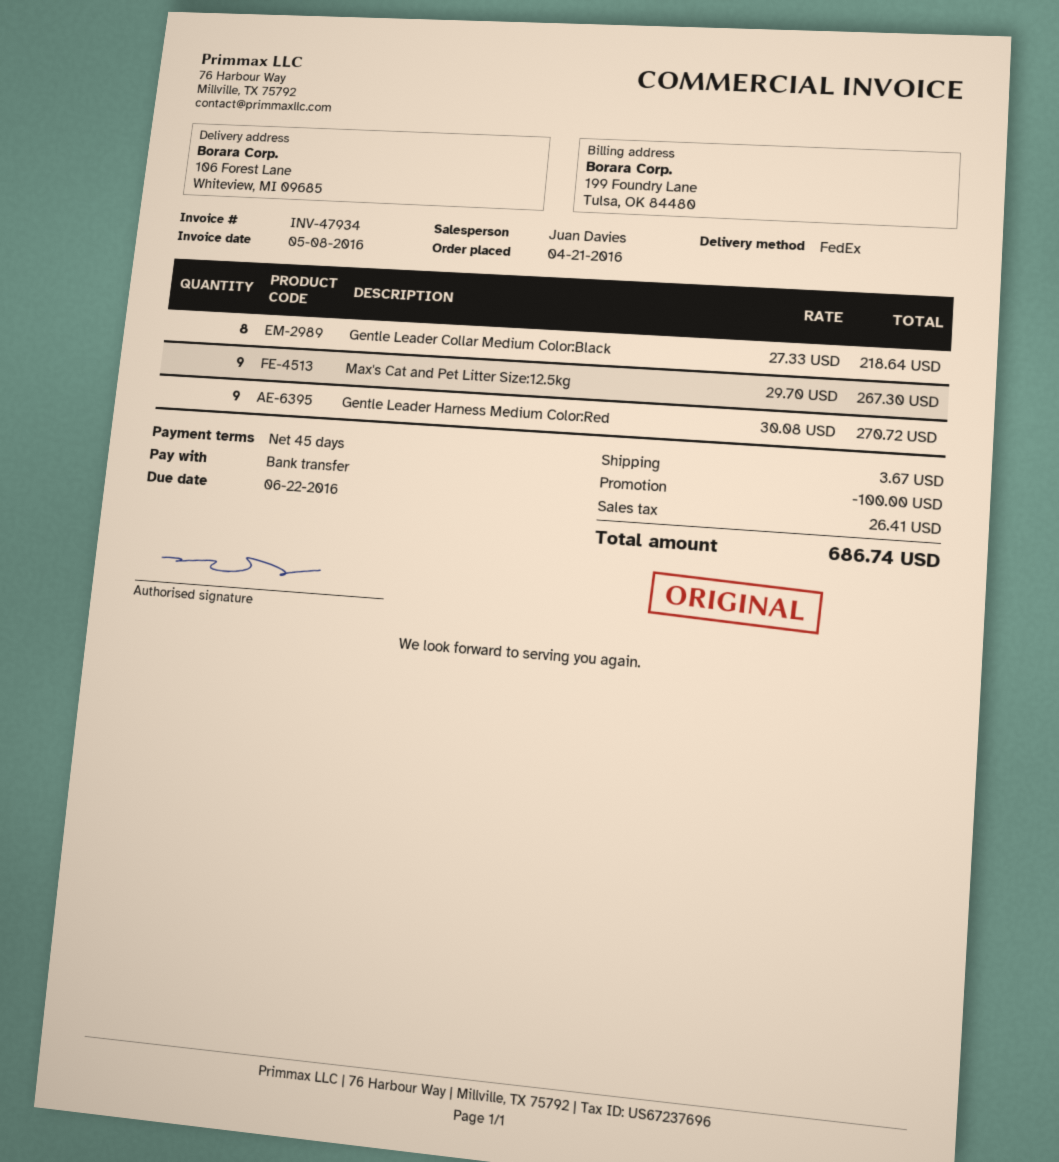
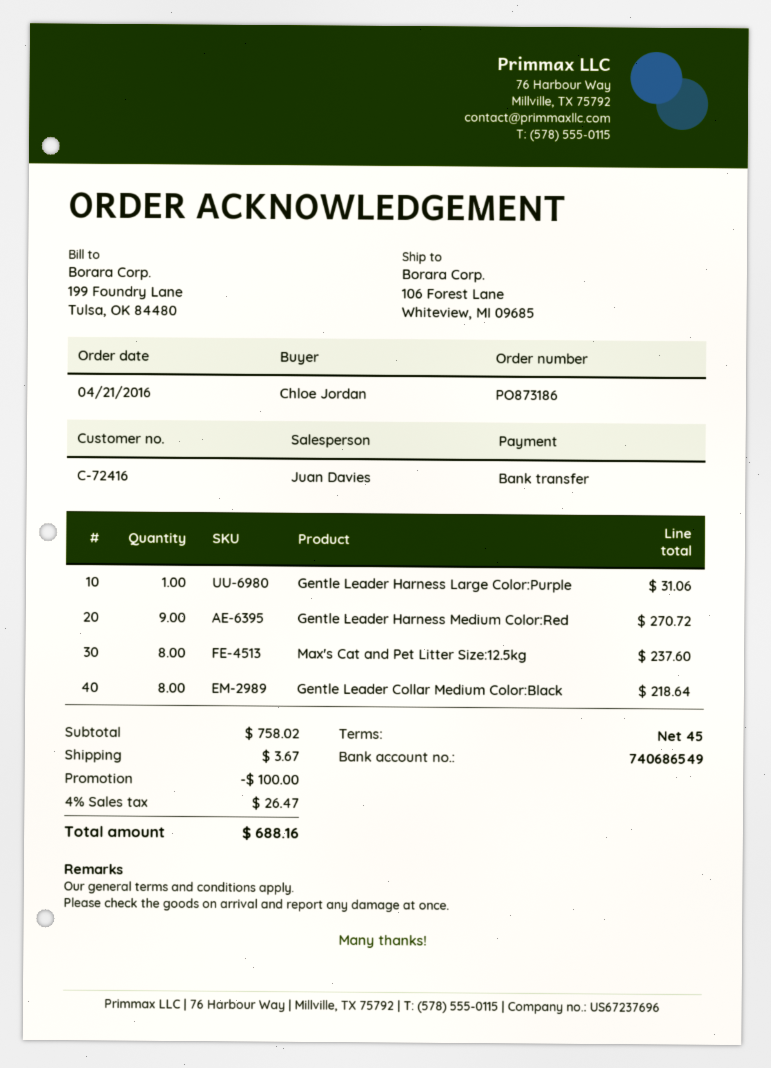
Max's Cat and Pet Litter Size:12.5kg: 9 for 267.30 -> 8 for 237.60
Gentle Leader Harness Large Color:Purple: none -> 1 for 31.06
tax: 26.41 -> 26.47
total: 686.74 -> 688.16

